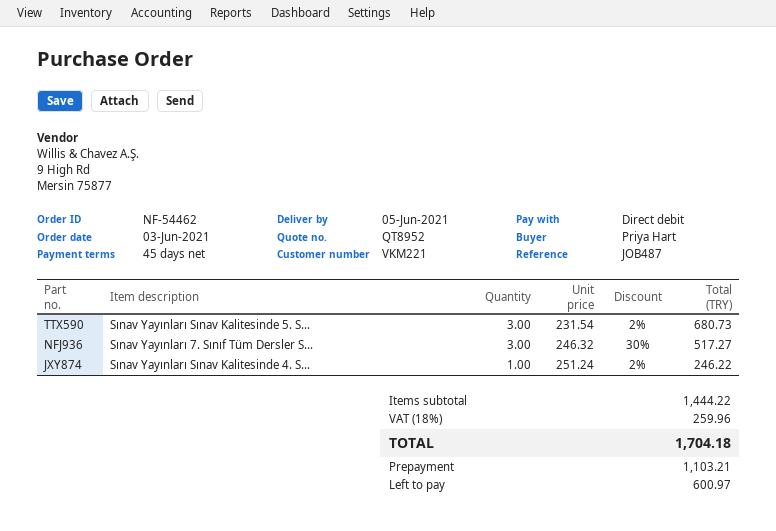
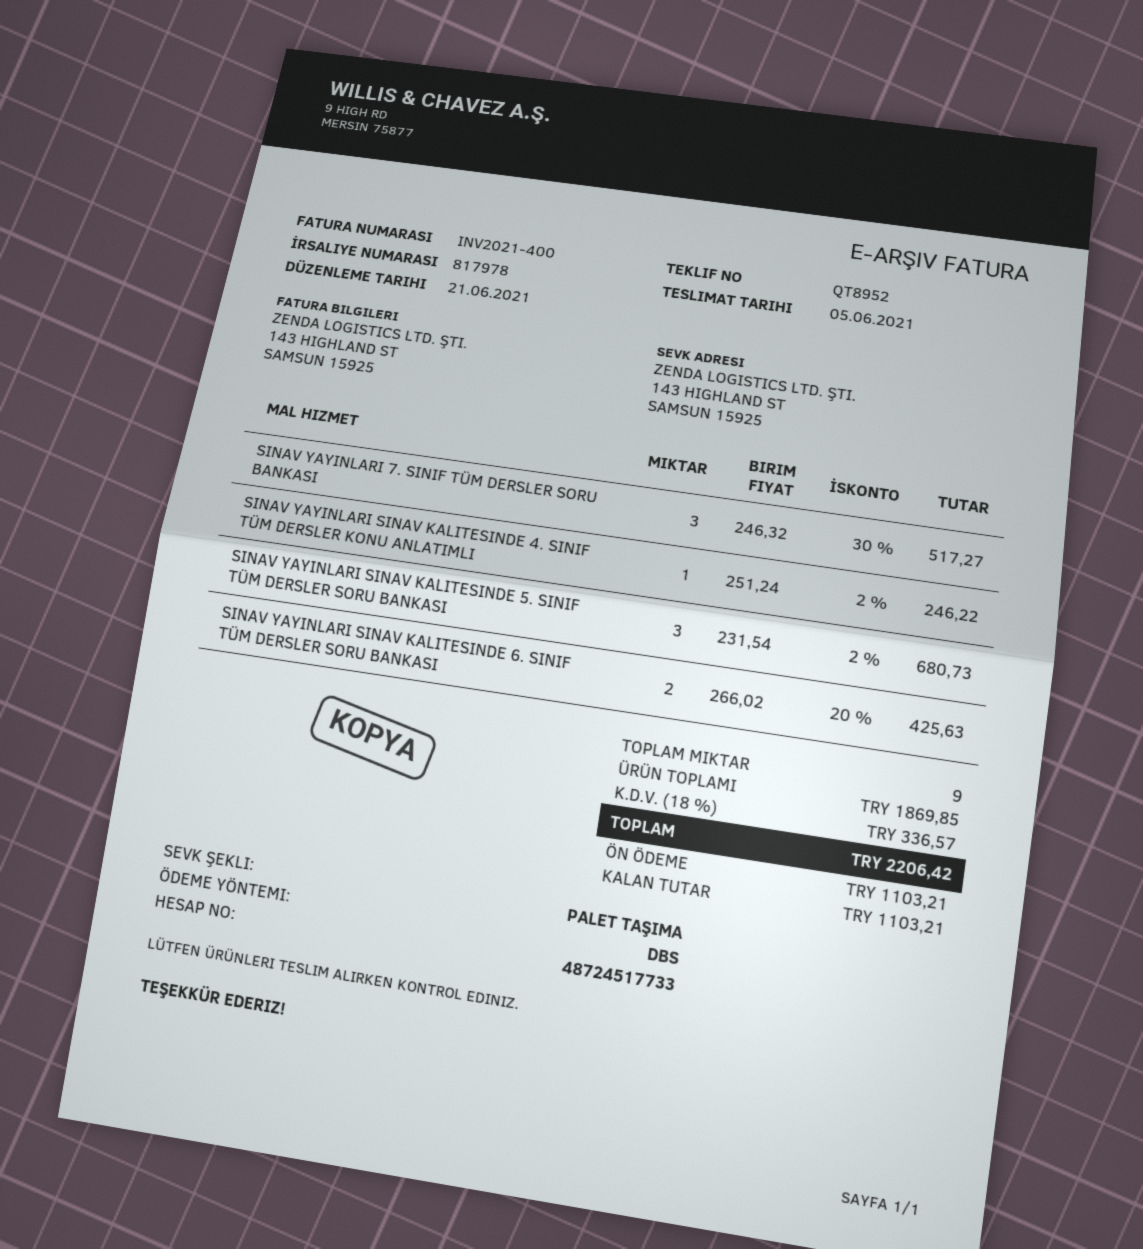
SINAV YAYINLARI SINAV KALITESINDE 6. SINIF TÜM DERSLER SORU BANKASI: none -> 2 x 266.02 - 20% = 425.63
subtotal: 1444.22 -> 1869.85
tax: 18% = 259.96 -> 18% = 336.57
total: 1704.18 -> 2206.42
balance: 600.97 -> 1103.21

